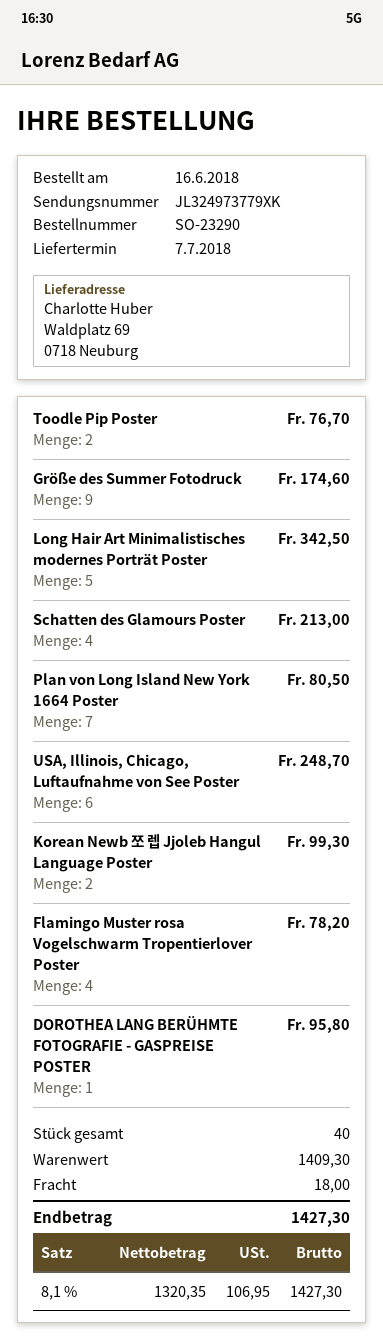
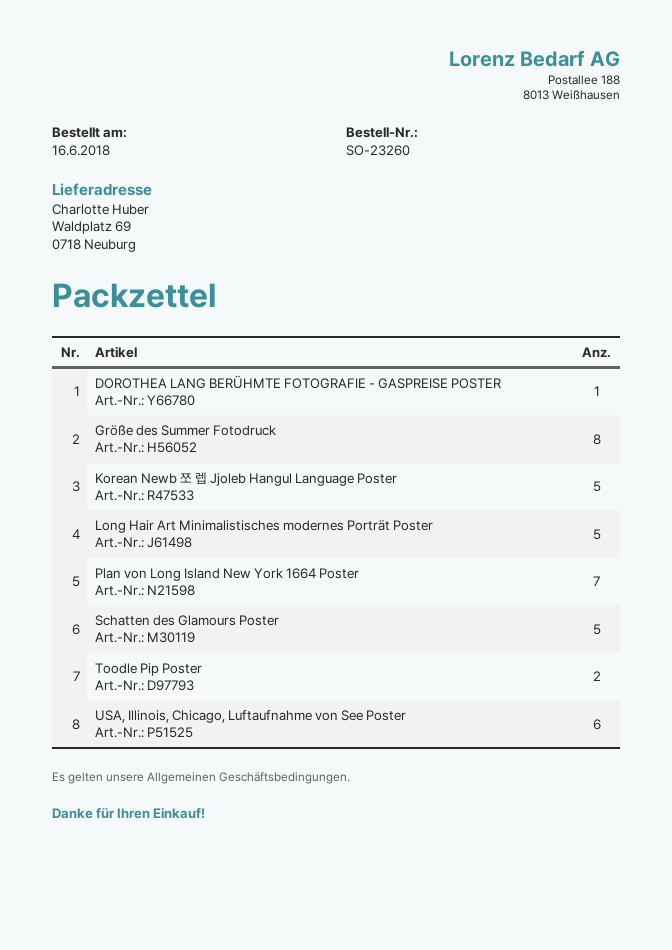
order number: SO-23290 -> SO-23260
Größe des Summer Fotodruck: 9 -> 8
Schatten des Glamours Poster: 4 -> 5
Korean Newb 쪼 렙 Jjoleb Hangul Language Poster: 2 -> 5
Flamingo Muster rosa Vogelschwarm Tropentierlover Poster: 4 -> none

